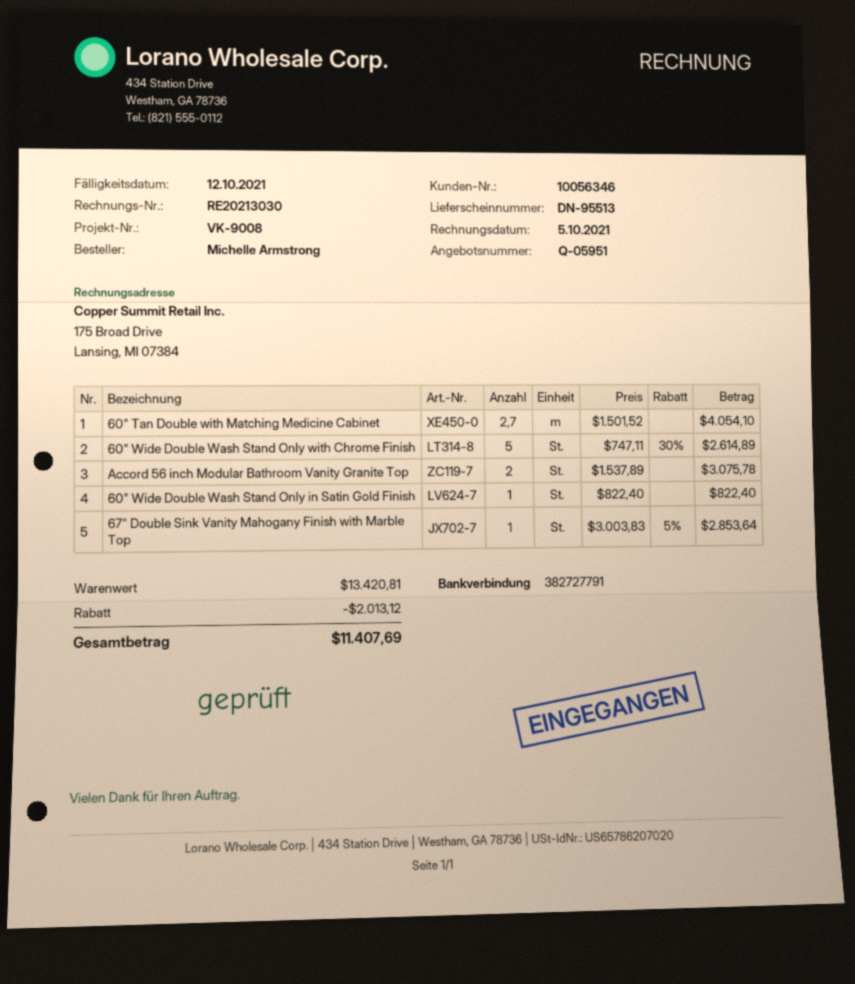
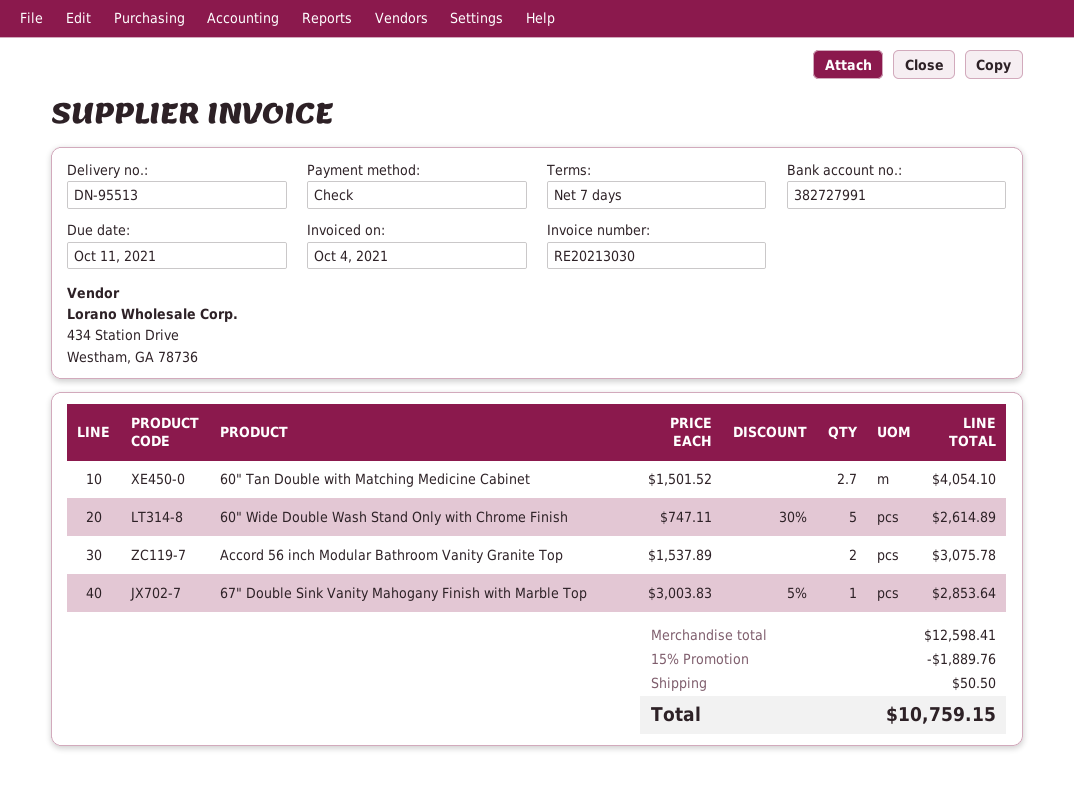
invoice date: 2021-10-05 -> 2021-10-04
due date: 2021-10-12 -> 2021-10-11
bank account: 382727791 -> 382727991
60" Wide Double Wash Stand Only in Satin Gold Finish: 1 x 822.40 = 822.40 -> none
subtotal: 13420.81 -> 12598.41
discount: 2013.12 -> 1889.76
shipping: none -> 50.50
total: 11407.69 -> 10759.15

